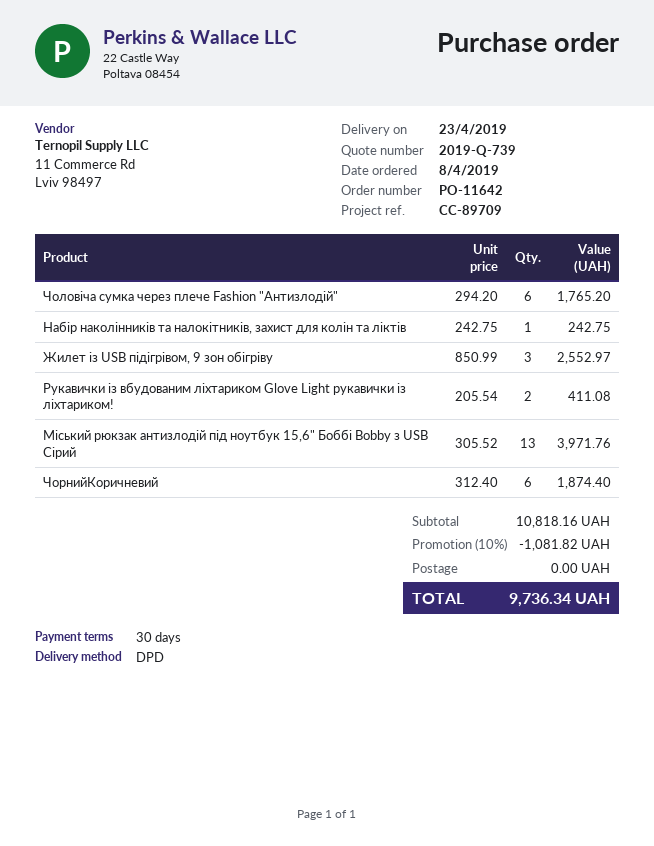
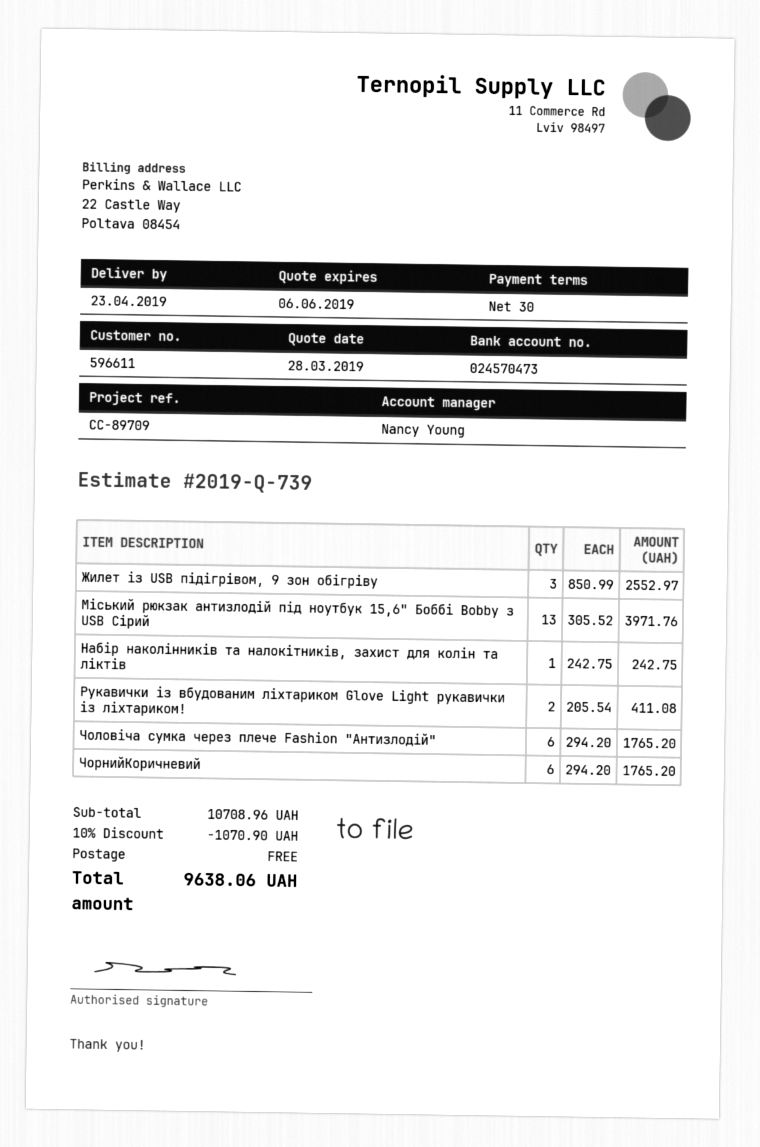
ЧорнийКоричневий: 6 x 312.40 = 1874.40 -> 6 x 294.20 = 1765.20
subtotal: 10818.16 -> 10708.96
discount: 10% = 1081.82 -> 10% = 1070.90
total: 9736.34 -> 9638.06

